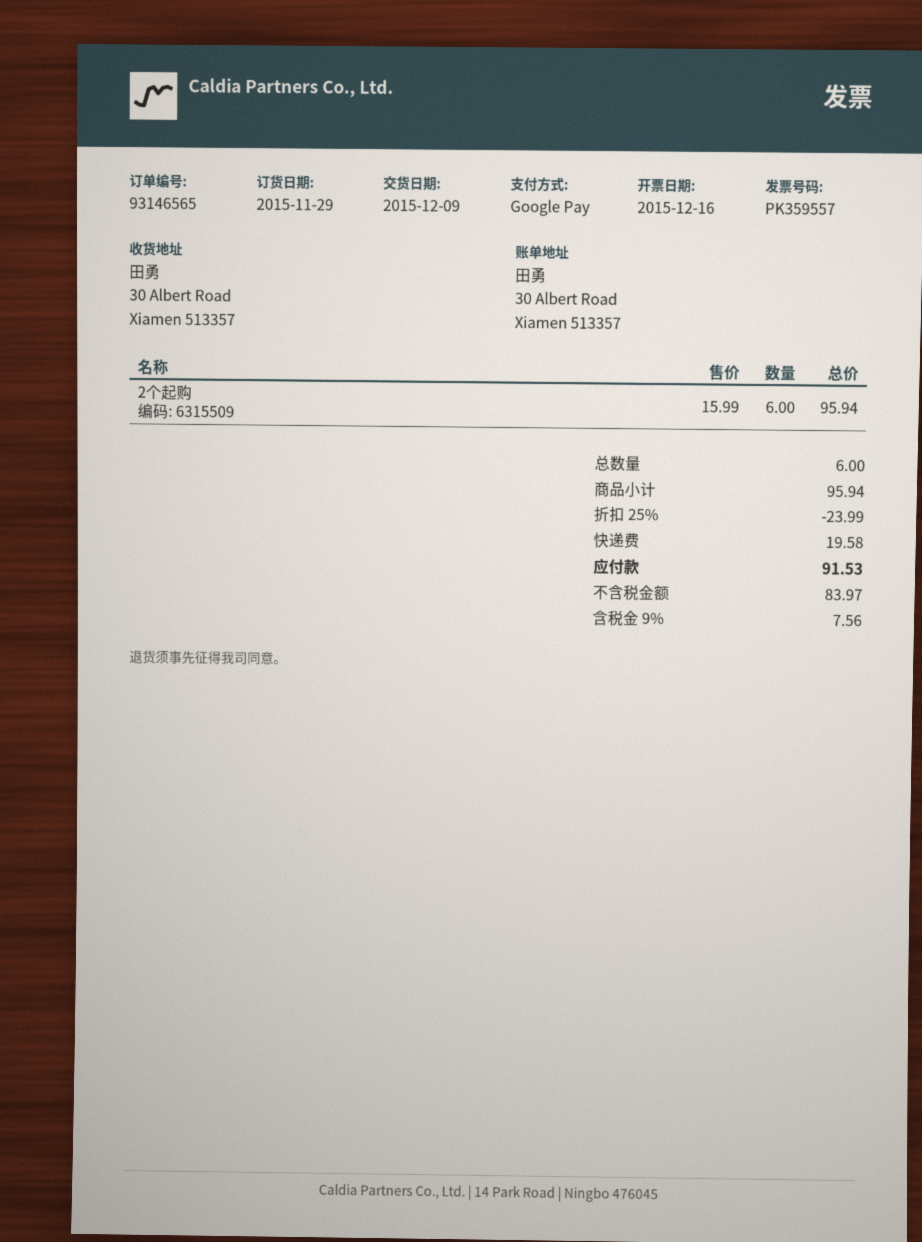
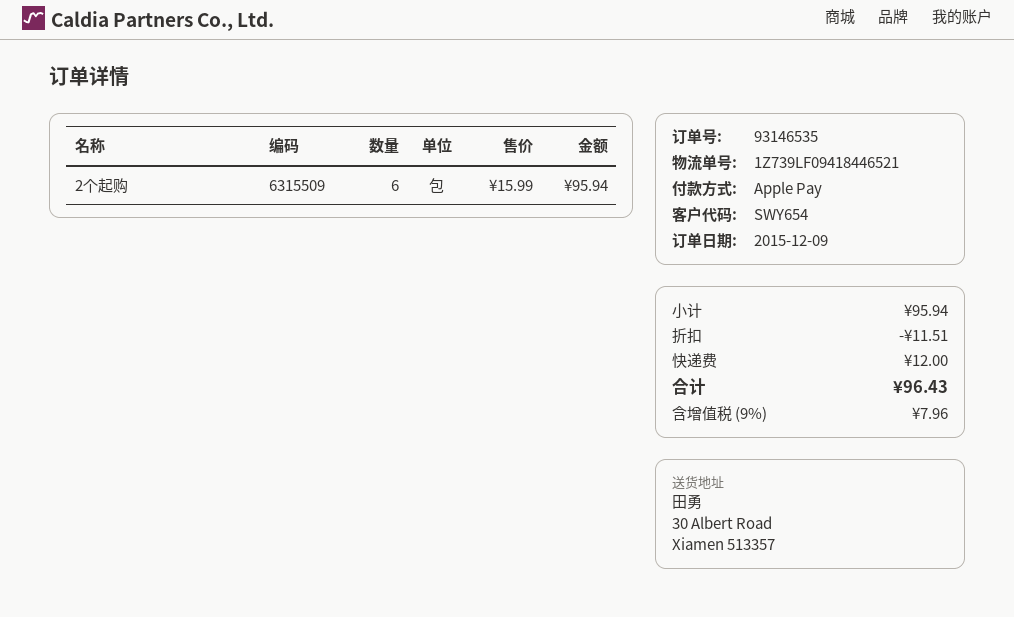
order number: 93146565 -> 93146535
order date: 2015-11-29 -> 2015-12-09
payment method: Google Pay -> Apple Pay
discount: 23.99 -> 11.51
shipping: 19.58 -> 12.00
tax: 9% = 7.56 -> 9% = 7.96
total: 91.53 -> 96.43

